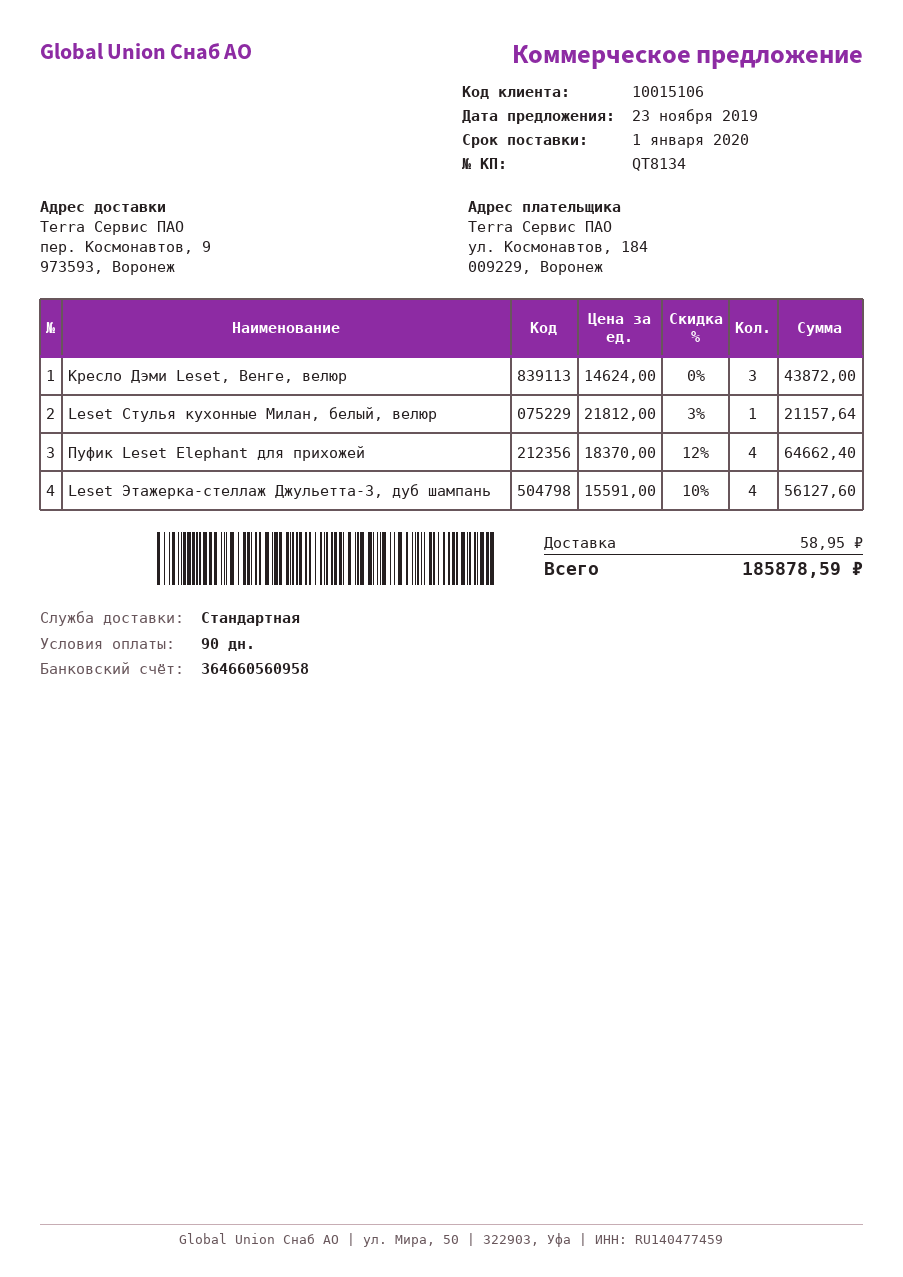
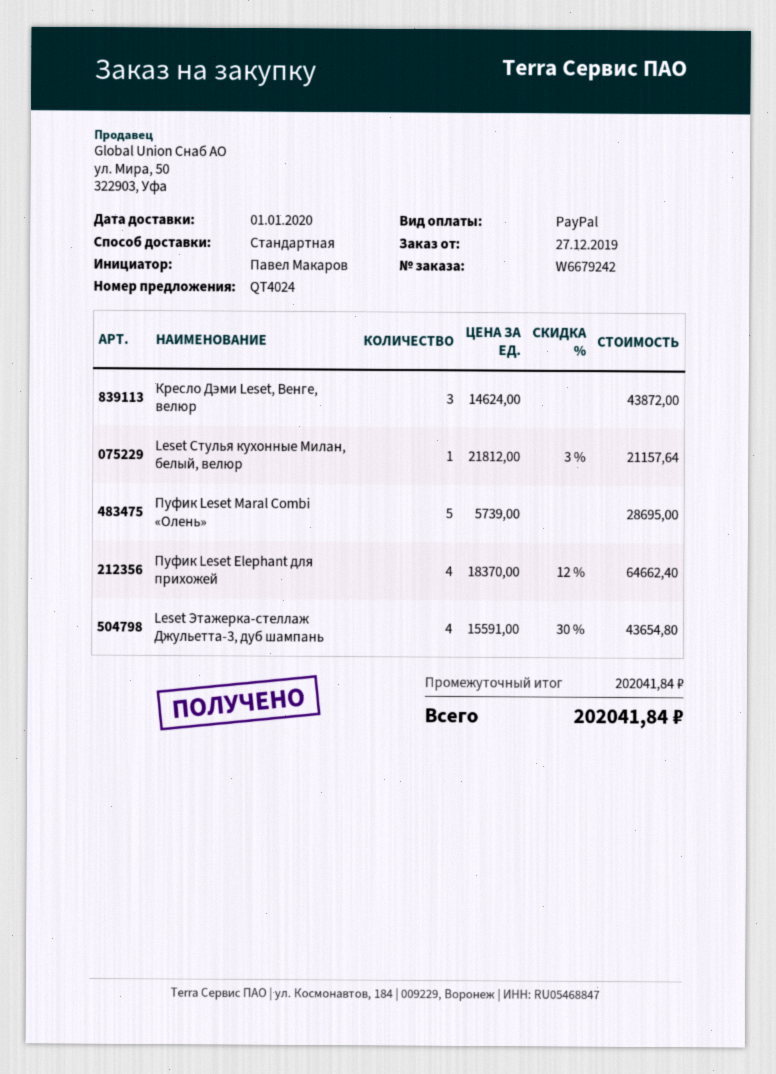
quote number: QT8134 -> QT4024
Leset Этажерка-стеллаж Джульетта-3, дуб шампань: 4 x 15591.00 - 10% = 56127.60 -> 4 x 15591.00 - 30% = 43654.80
Пуфик Leset Maral Combi «Олень»: none -> 5 x 5739.00 = 28695.00
shipping: 58.95 -> none
total: 185878.59 -> 202041.84

